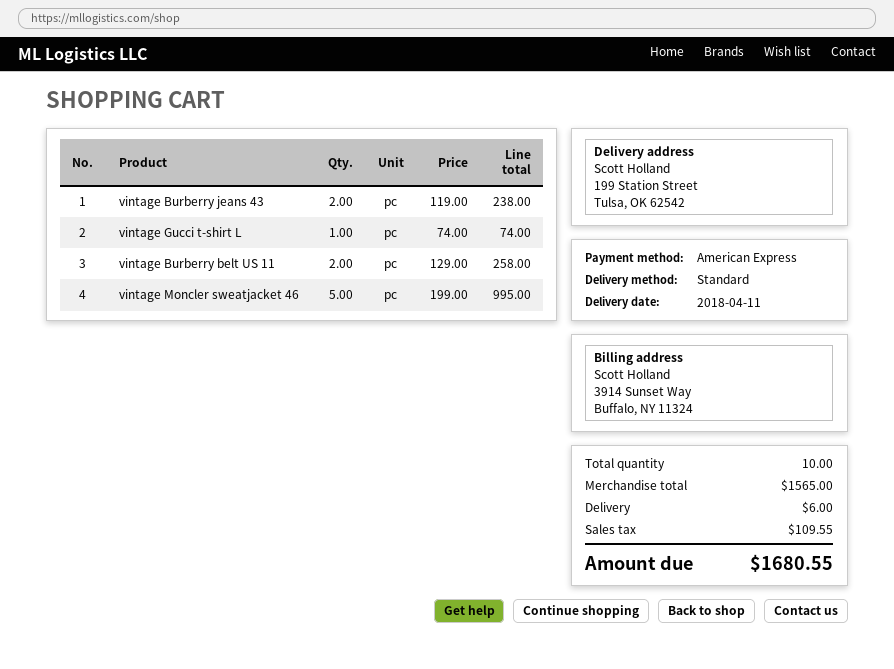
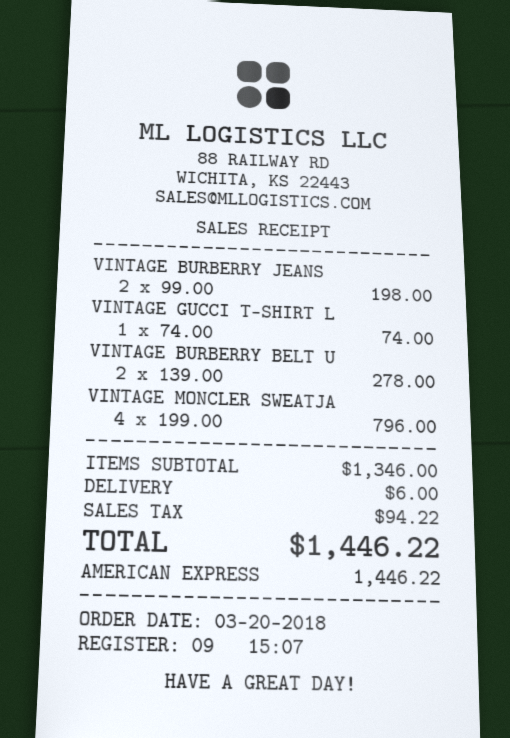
vintage Burberry jeans 43: 2 x 119.00 = 238.00 -> 2 x 99.00 = 198.00
vintage Burberry belt US 11: 2 x 129.00 = 258.00 -> 2 x 139.00 = 278.00
vintage Moncler sweatjacket 46: 5 x 199.00 = 995.00 -> 4 x 199.00 = 796.00
subtotal: 1565.00 -> 1346.00
tax: 109.55 -> 94.22
total: 1680.55 -> 1446.22

